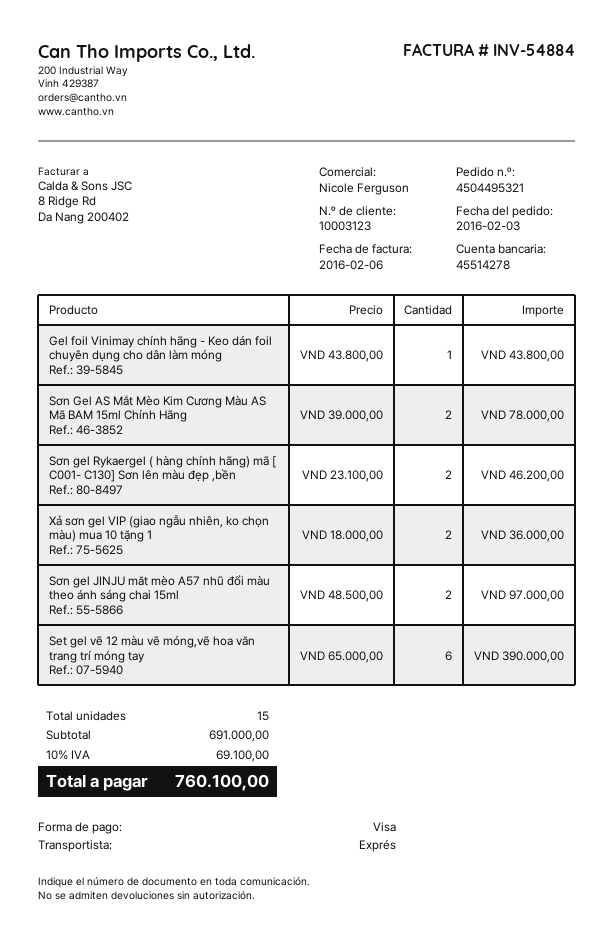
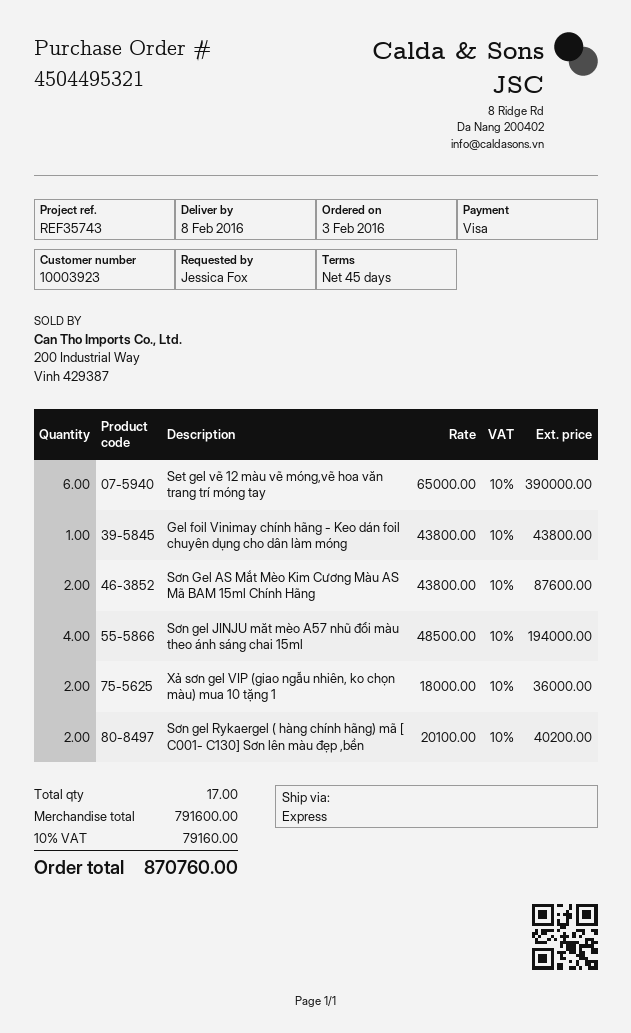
customer number: 10003123 -> 10003923
Sơn Gel AS Mắt Mèo Kim Cương Màu AS Mã BAM 15ml Chính Hãng: 2 x 39000.00 = 78000.00 -> 2 x 43800.00 = 87600.00
Sơn gel Rykaergel ( hàng chính hãng) mã [ C001- C130] Sơn lên màu đẹp ,bền: 2 x 23100.00 = 46200.00 -> 2 x 20100.00 = 40200.00
Sơn gel JINJU măt mèo A57 nhũ đổi màu theo ánh sáng chai 15ml: 2 x 48500.00 = 97000.00 -> 4 x 48500.00 = 194000.00
total quantity: 15 -> 17
subtotal: 691000.00 -> 791600.00
tax: 10% = 69100.00 -> 10% = 79160.00
total: 760100.00 -> 870760.00

